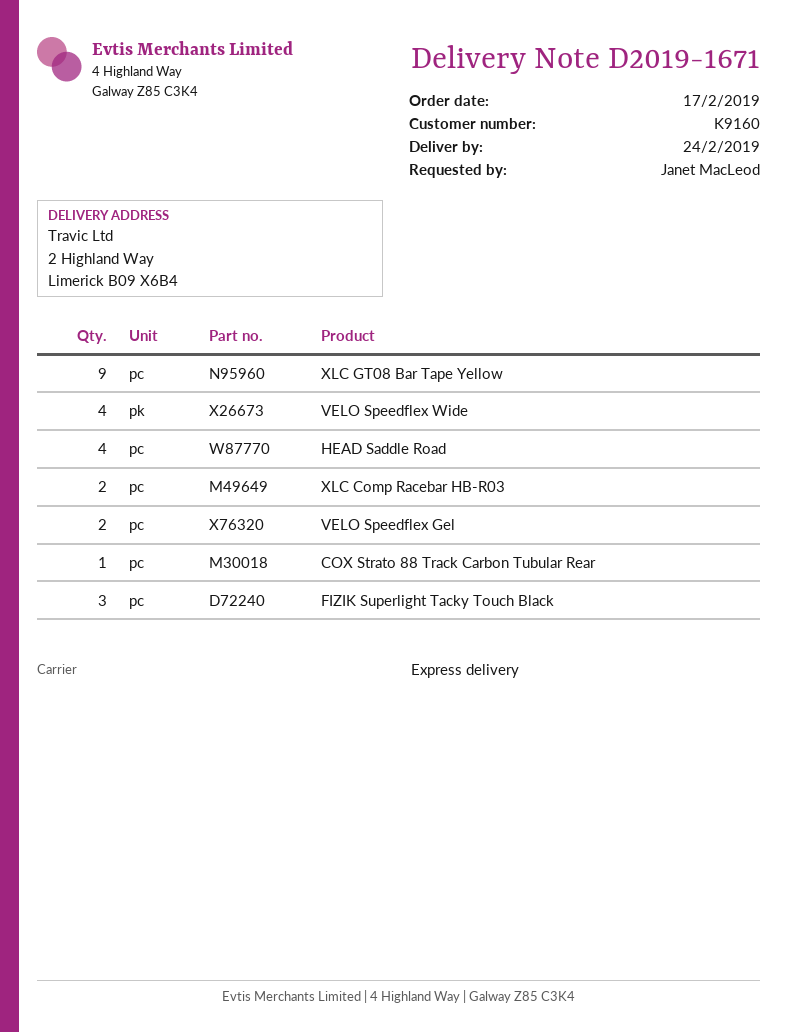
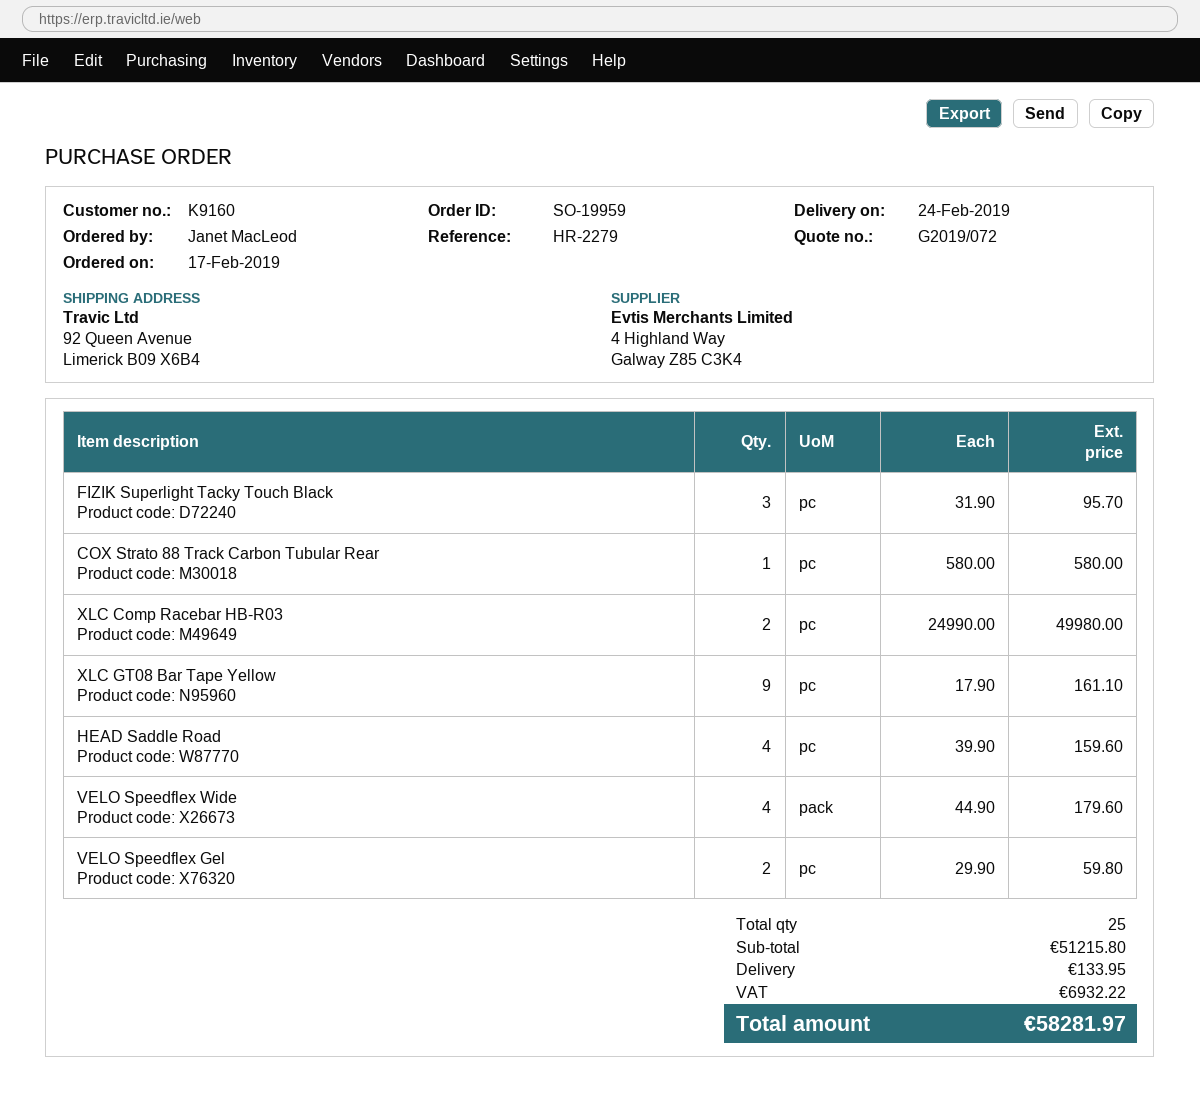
ship to: 2 Highland Way, Limerick B09 X6B4 -> 92 Queen Avenue, Limerick B09 X6B4

